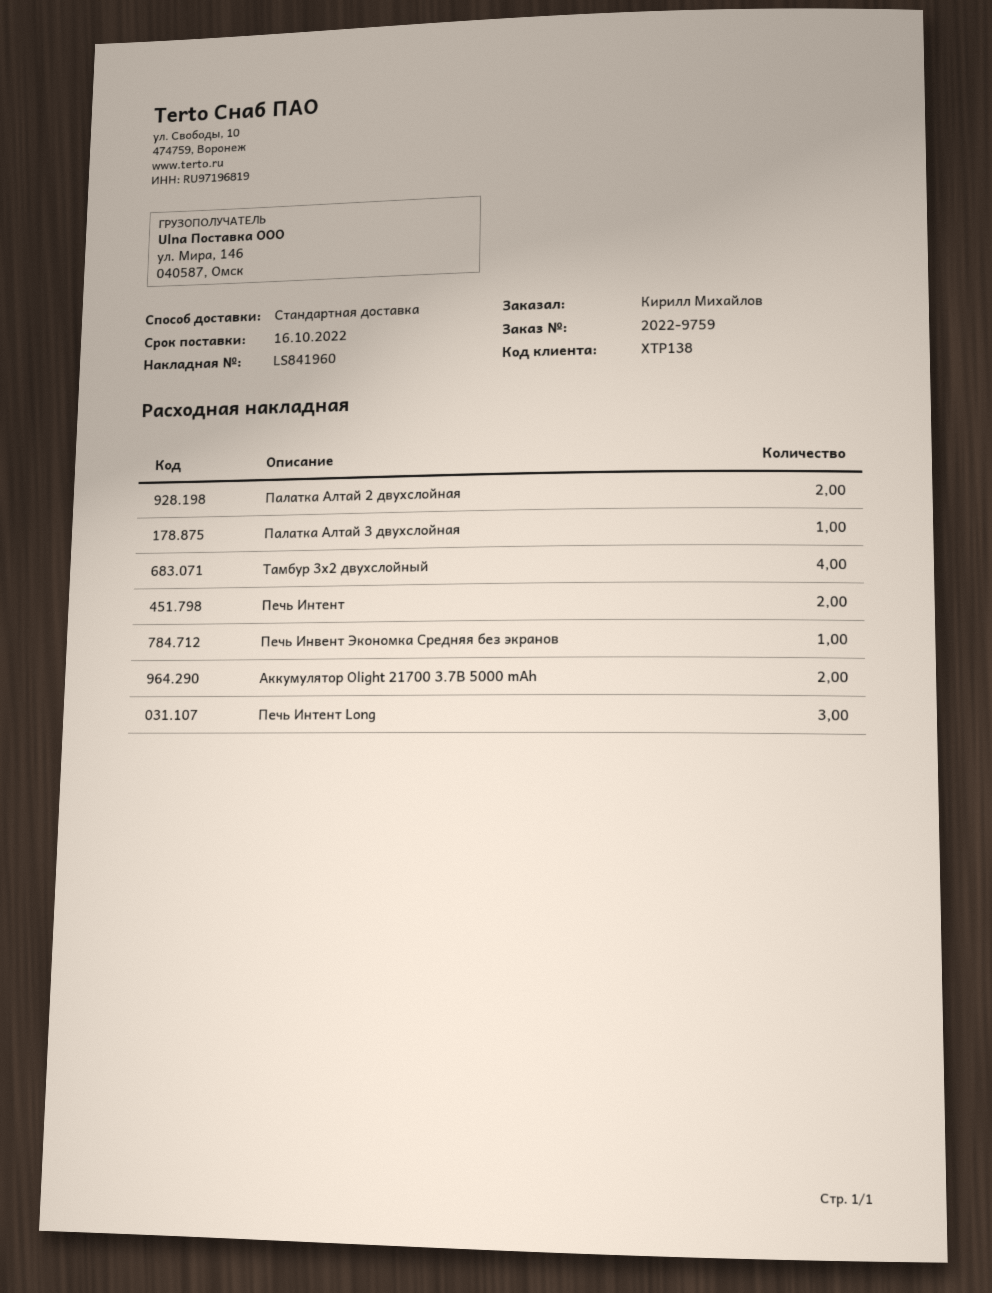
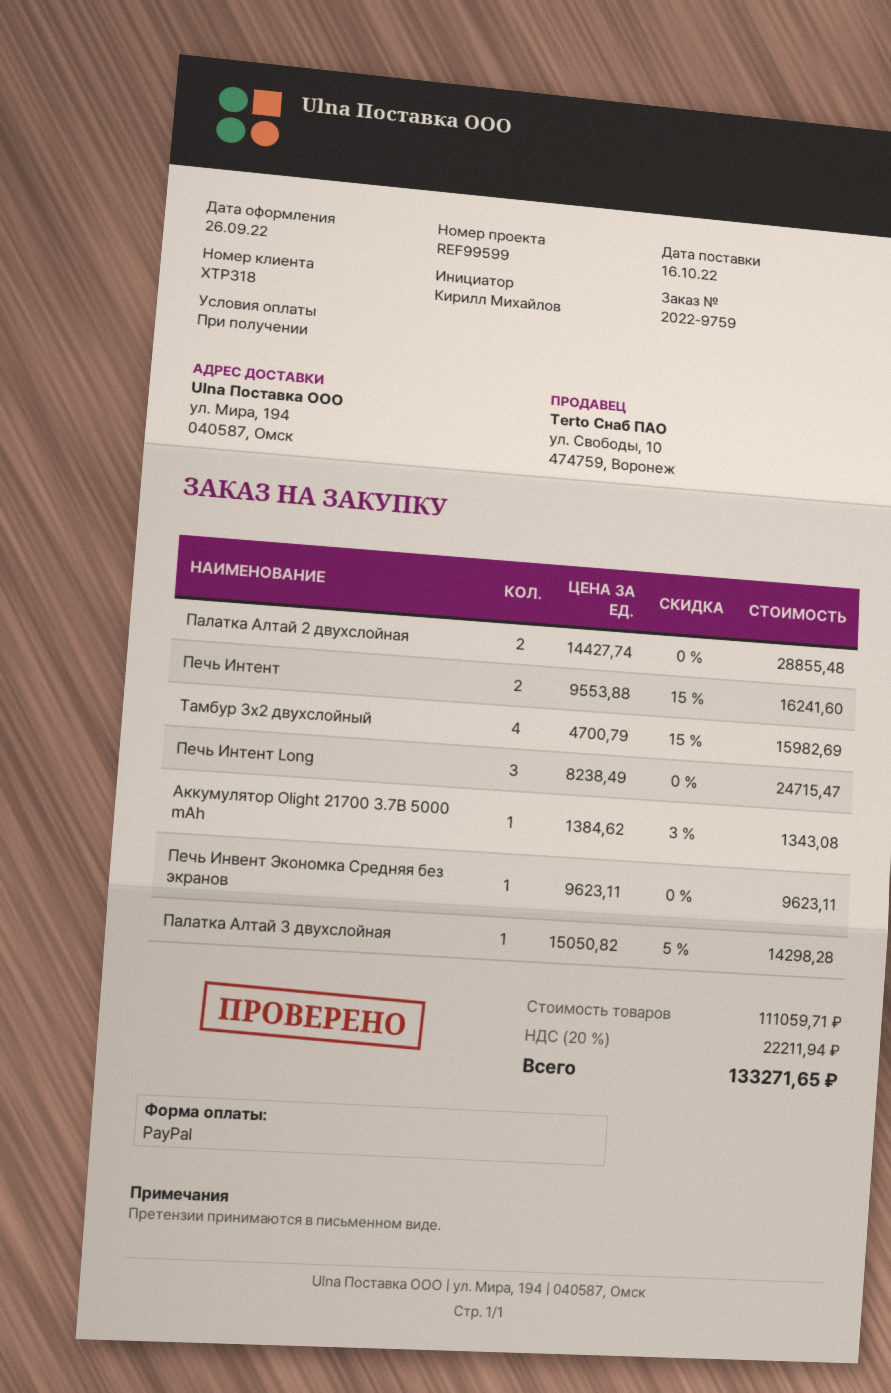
customer number: XTP138 -> XTP318
ship to: ул. Мира, 146, 040587, Омск -> ул. Мира, 194, 040587, Омск
Аккумулятор Olight 21700 3.7В 5000 mAh: 2 -> 1

